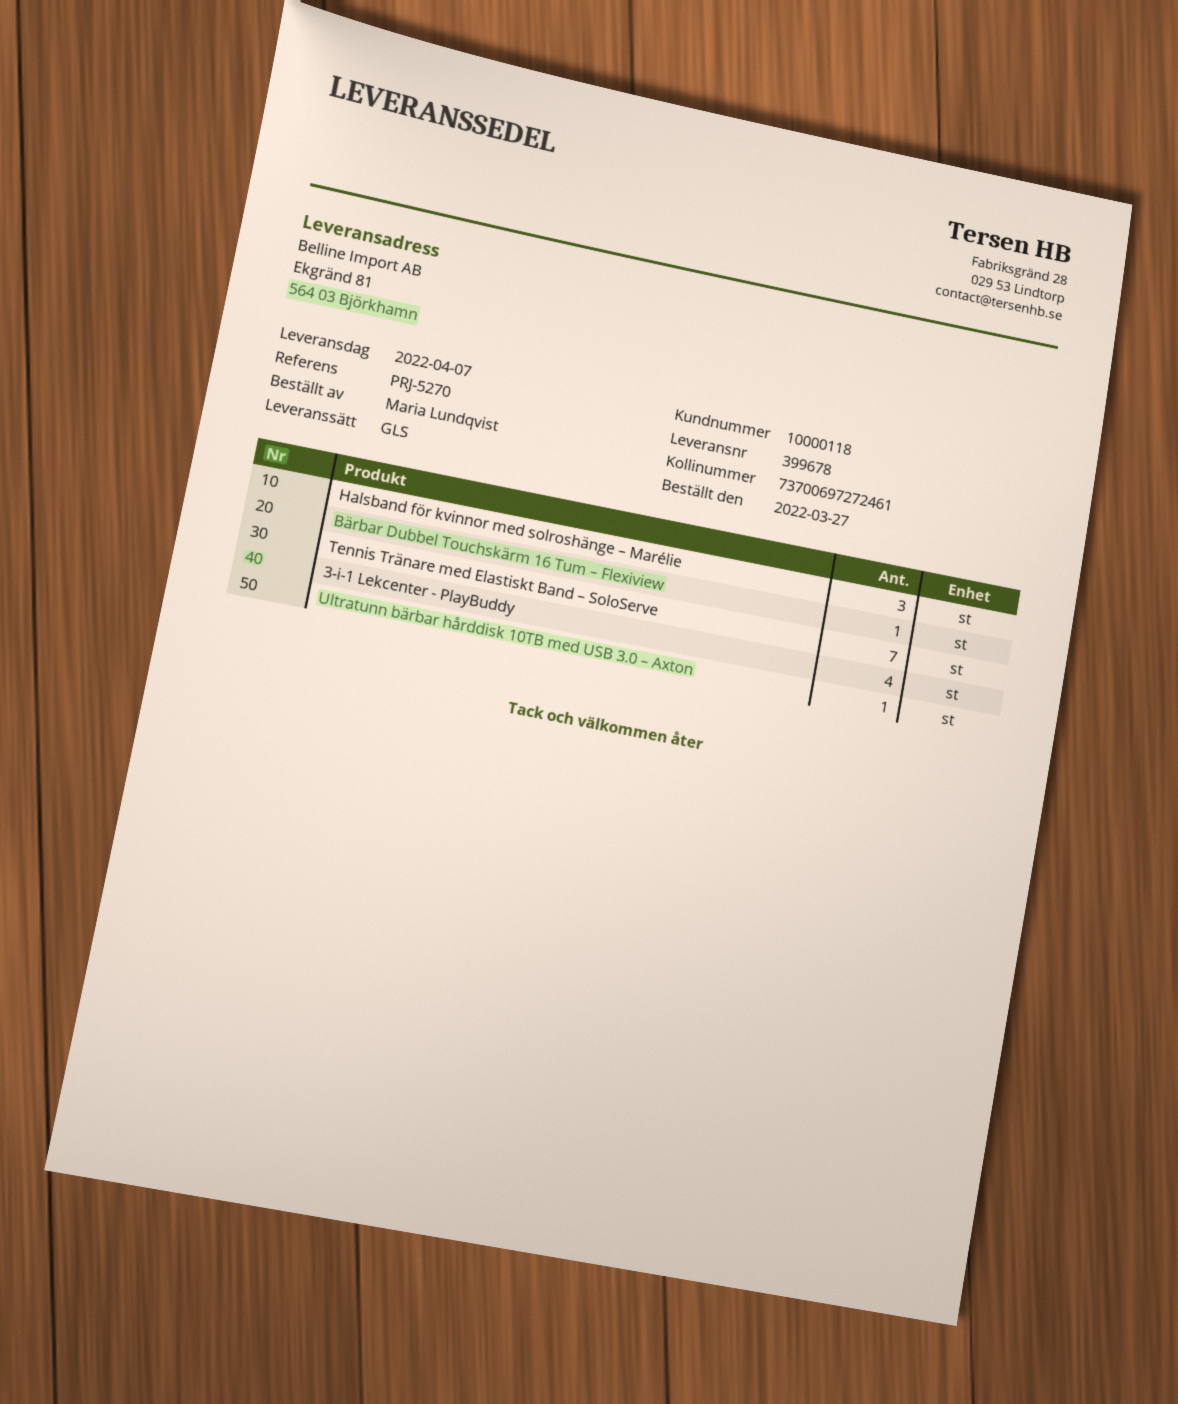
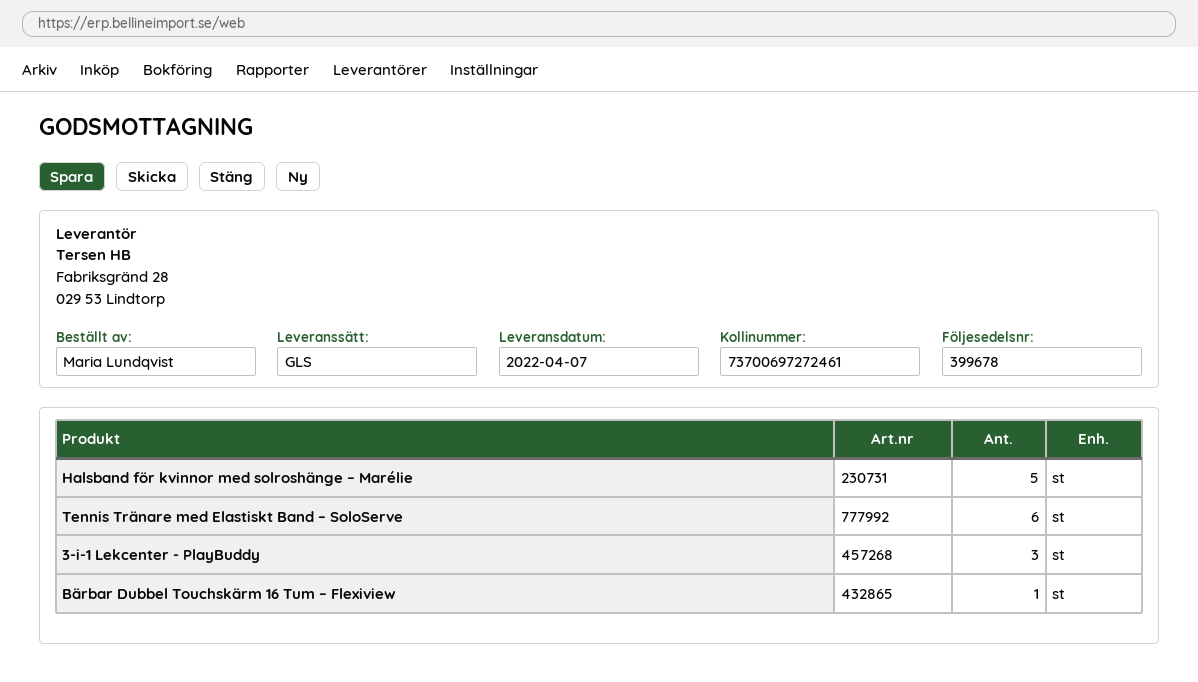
Halsband för kvinnor med solroshänge – Marélie: 3 -> 5
Tennis Tränare med Elastiskt Band – SoloServe: 7 -> 6
3-i-1 Lekcenter - PlayBuddy: 4 -> 3
Ultratunn bärbar hårddisk 10TB med USB 3.0 – Axton: 1 -> none

